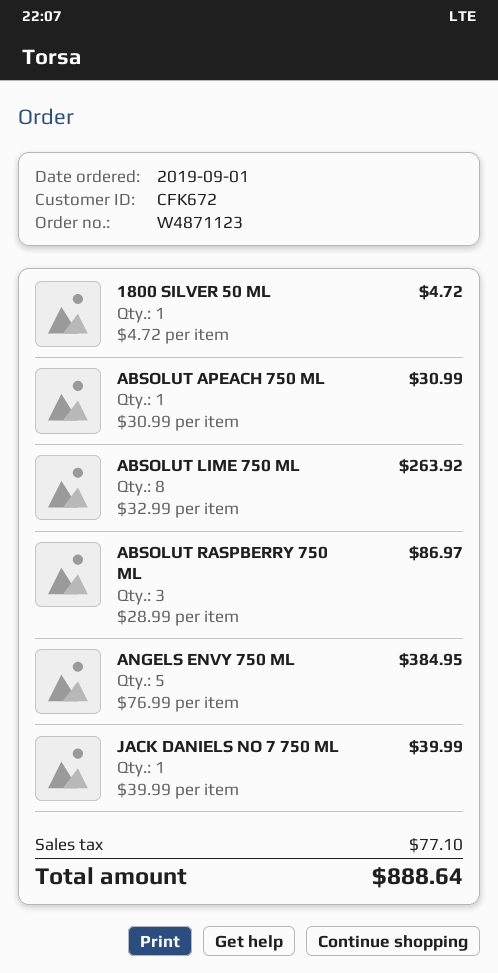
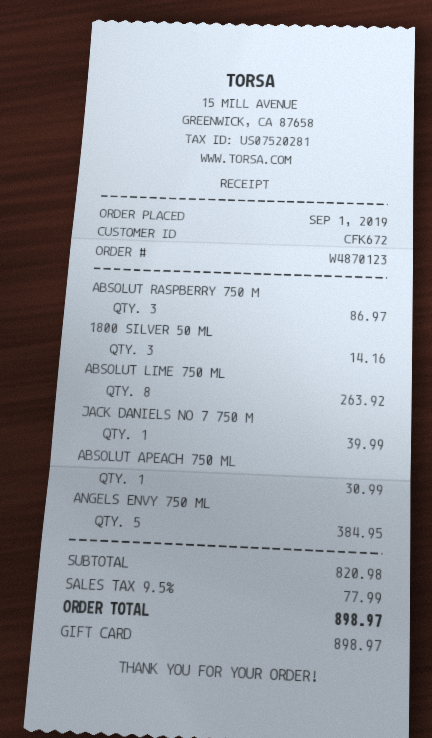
order number: W4871123 -> W4870123
1800 SILVER 50 ML: 1 for 4.72 -> 3 for 14.16
tax: 77.10 -> 77.99
total: 888.64 -> 898.97

